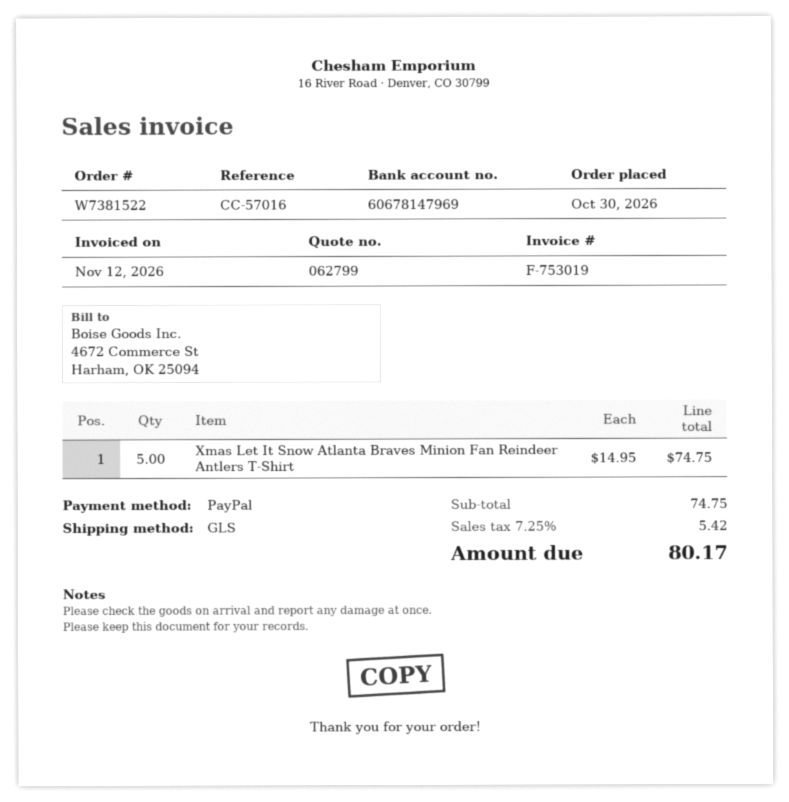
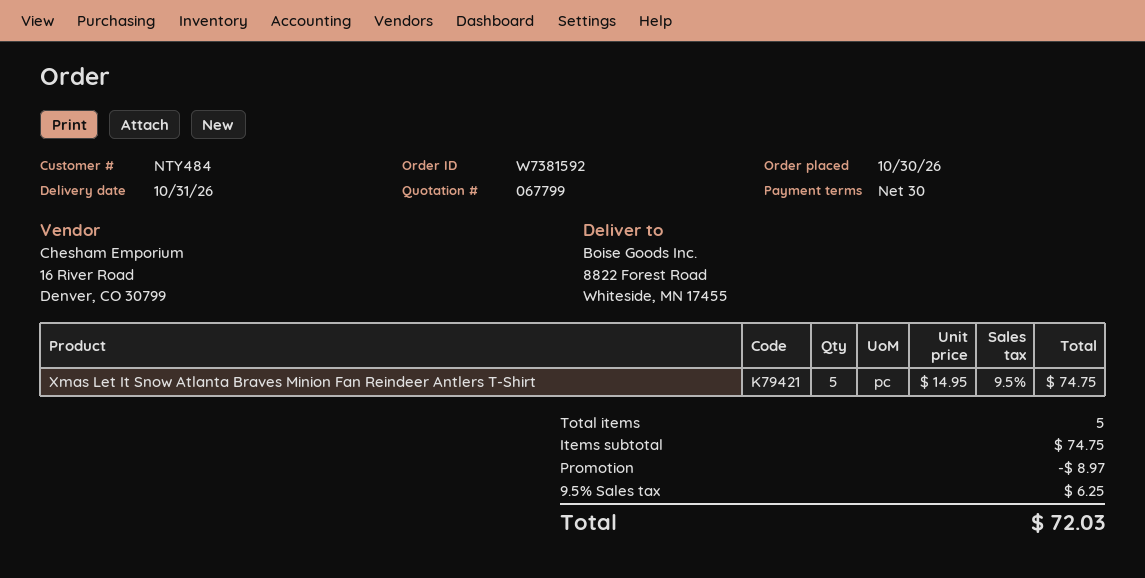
quote number: 062799 -> 067799
order number: W7381522 -> W7381592
discount: none -> 8.97
tax: 7.25% = 5.42 -> 9.5% = 6.25
total: 80.17 -> 72.03

